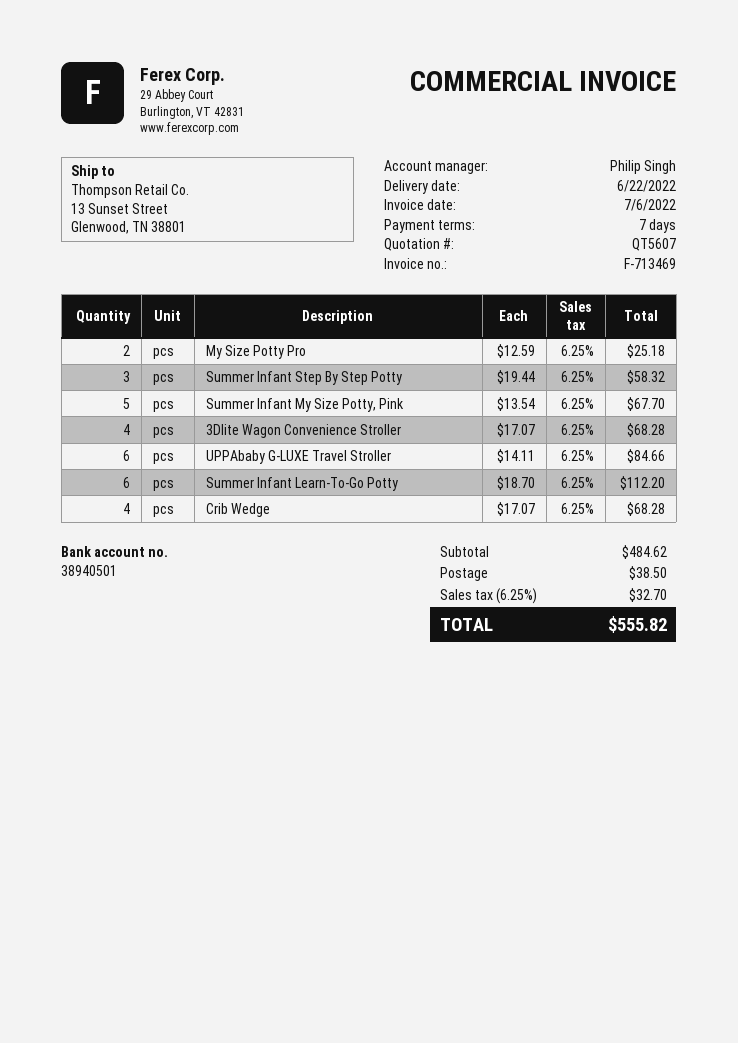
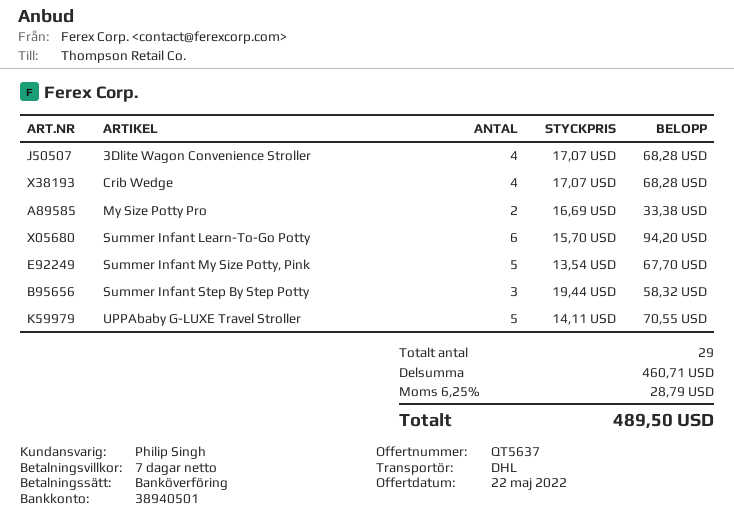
quote number: QT5607 -> QT5637
My Size Potty Pro: 2 x 12.59 = 25.18 -> 2 x 16.69 = 33.38
UPPAbaby G-LUXE Travel Stroller: 6 x 14.11 = 84.66 -> 5 x 14.11 = 70.55
Summer Infant Learn-To-Go Potty: 6 x 18.70 = 112.20 -> 6 x 15.70 = 94.20
subtotal: 484.62 -> 460.71
shipping: 38.50 -> none
tax: 6.25% = 32.70 -> 6.25% = 28.79
total: 555.82 -> 489.50

